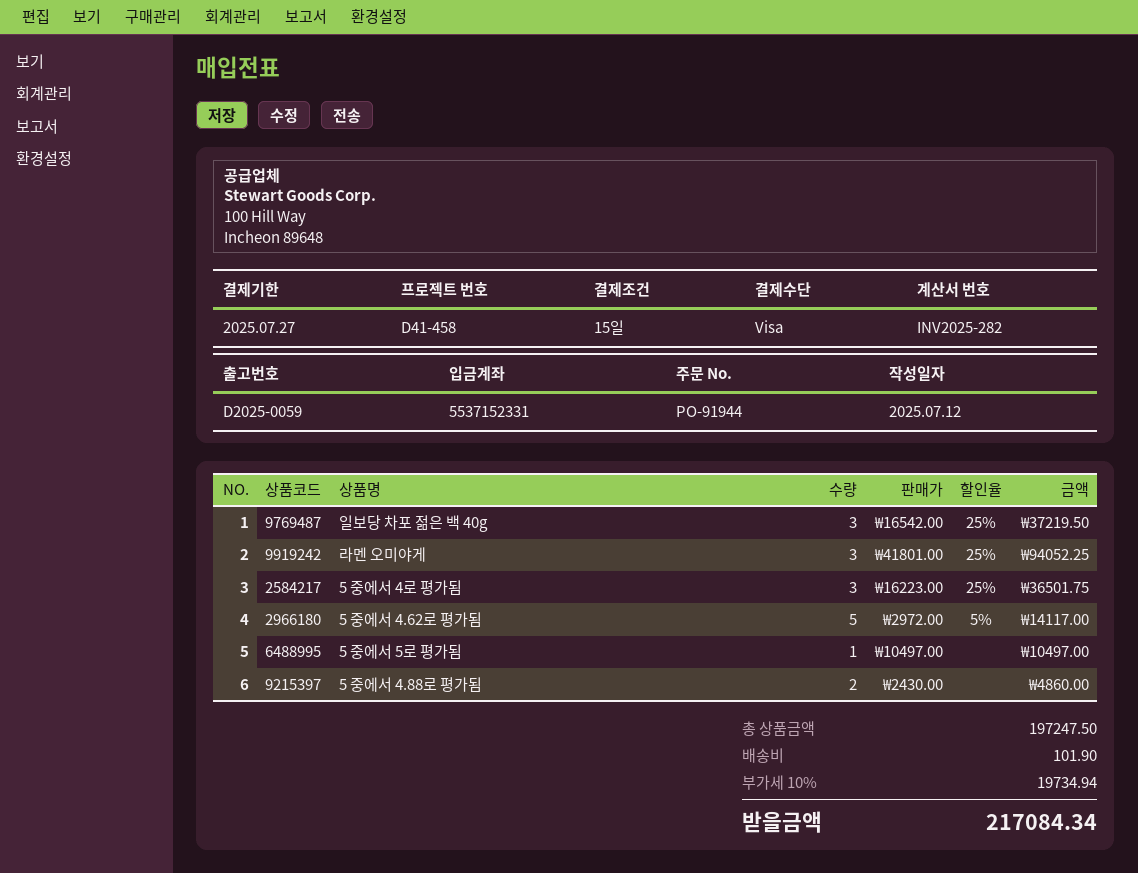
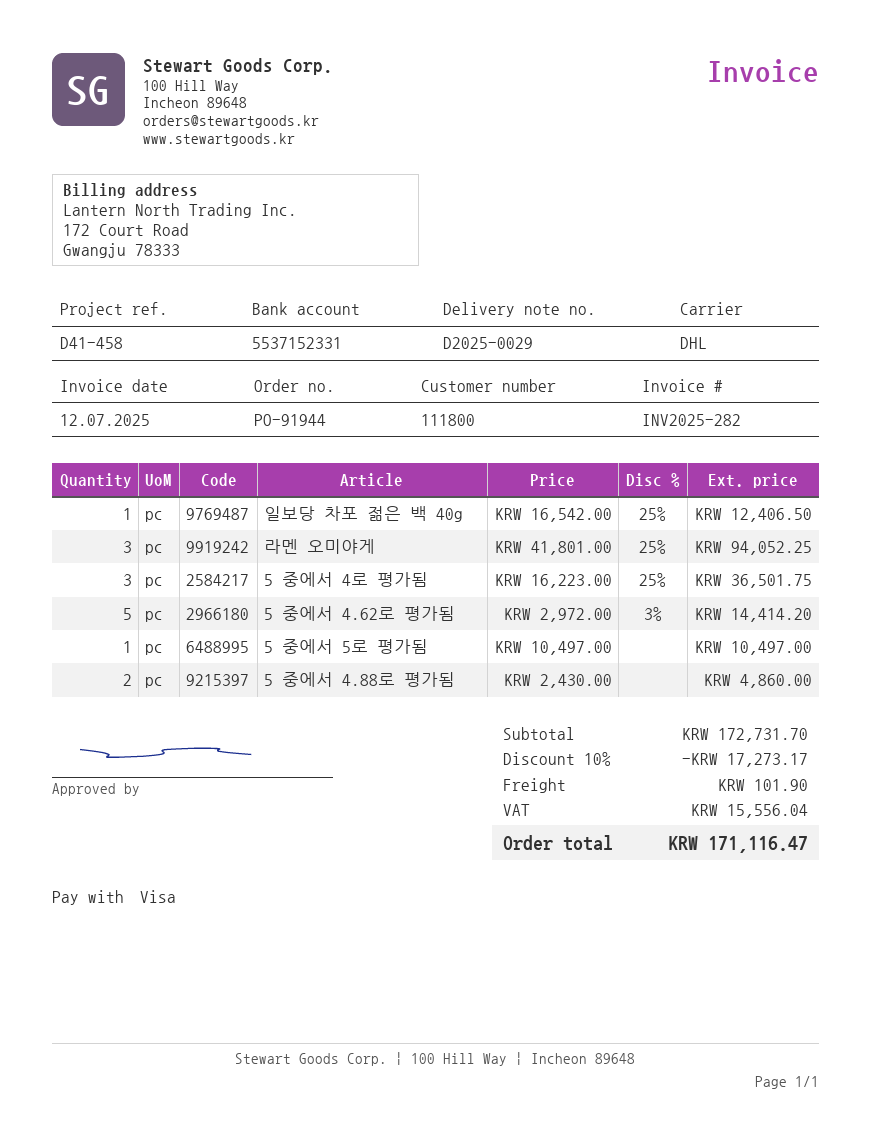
delivery note number: D2025-0059 -> D2025-0029
일보당 차포 젊은 백 40g: 3 x 16542.00 - 25% = 37219.50 -> 1 x 16542.00 - 25% = 12406.50
5 중에서 4.62로 평가됨: 5 x 2972.00 - 5% = 14117.00 -> 5 x 2972.00 - 3% = 14414.20
subtotal: 197247.50 -> 172731.70
discount: none -> 10% = 17273.17
tax: 19734.94 -> 15556.04
total: 217084.34 -> 171116.47

